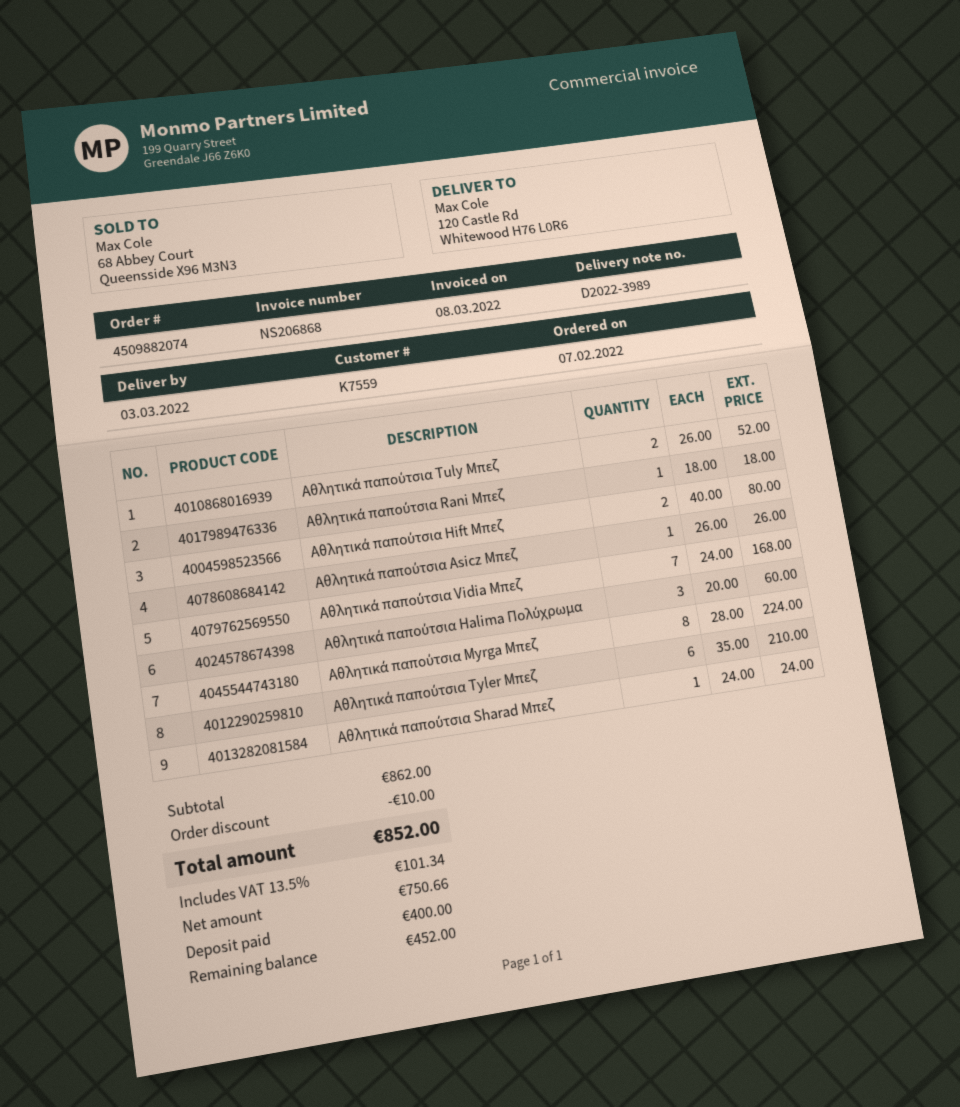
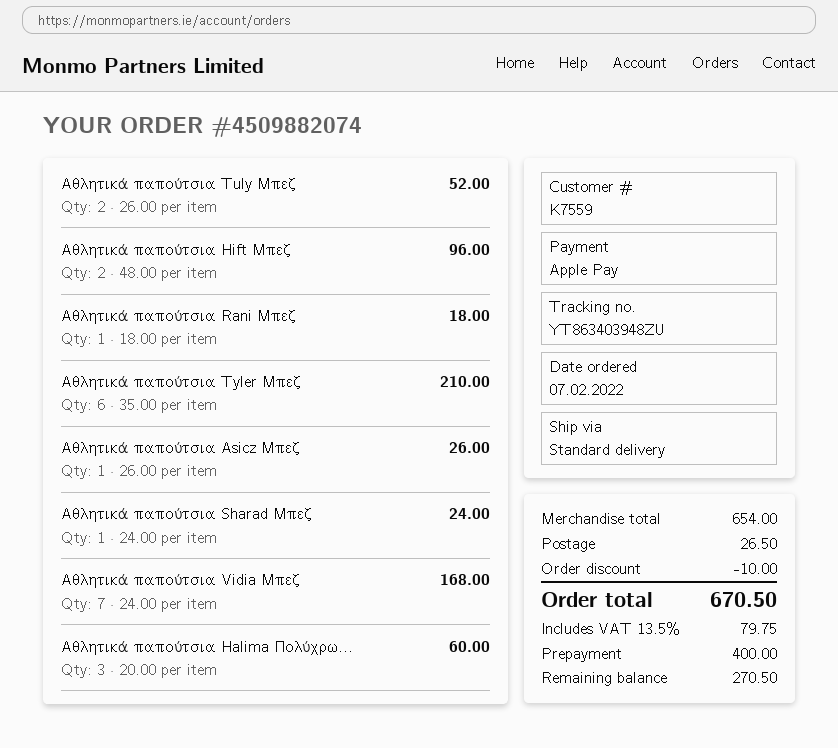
Αθλητικά παπούτσια Hift Μπεζ: 2 x 40.00 = 80.00 -> 2 x 48.00 = 96.00
Αθλητικά παπούτσια Myrga Μπεζ: 8 x 28.00 = 224.00 -> none
subtotal: 862.00 -> 654.00
shipping: none -> 26.50
tax: 13.5% = 101.34 -> 13.5% = 79.75
total: 852.00 -> 670.50
balance: 452.00 -> 270.50

